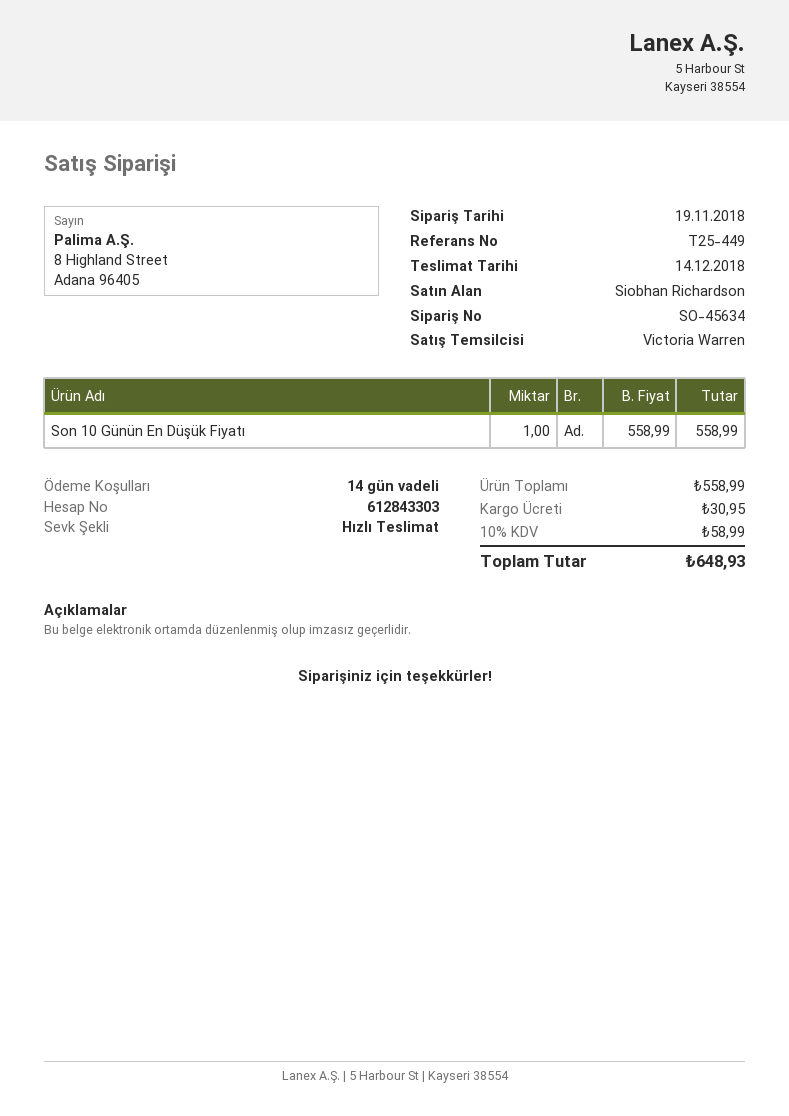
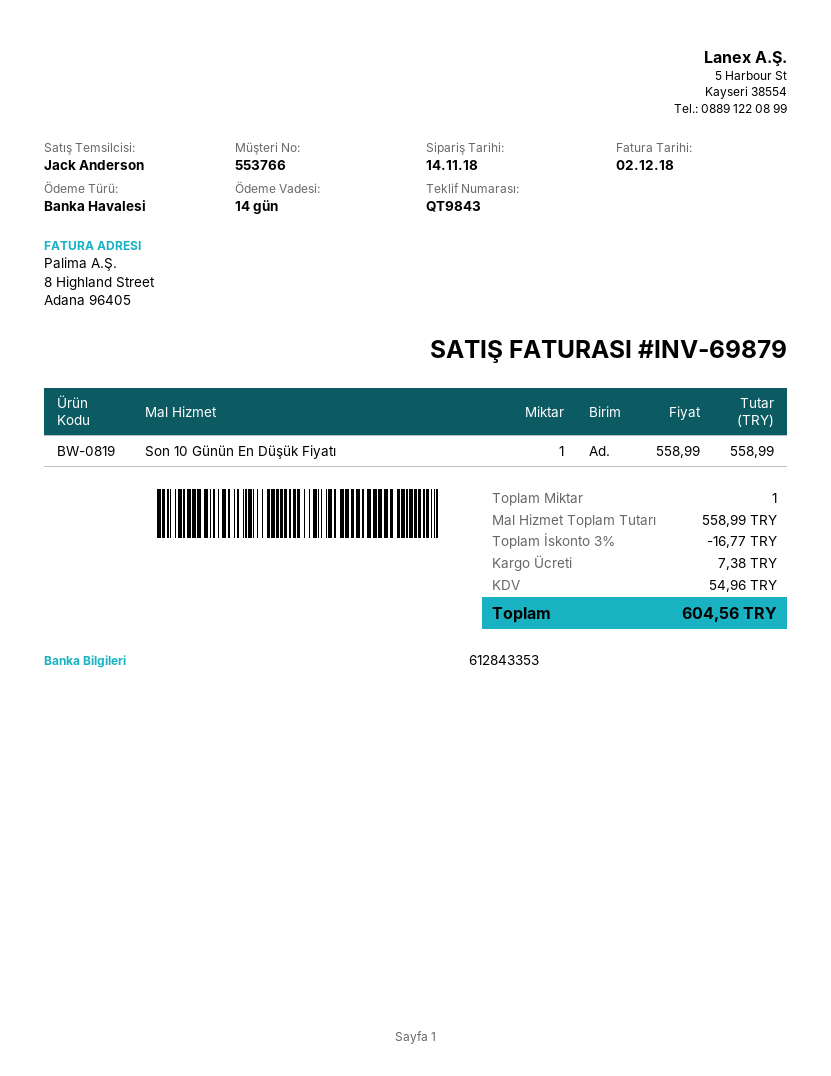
order date: 2018-11-19 -> 2018-11-14
sales rep: Victoria Warren -> Jack Anderson
bank account: 612843303 -> 612843353
discount: none -> 3% = 16.77
shipping: 30.95 -> 7.38
tax: 58.99 -> 54.96
total: 648.93 -> 604.56

